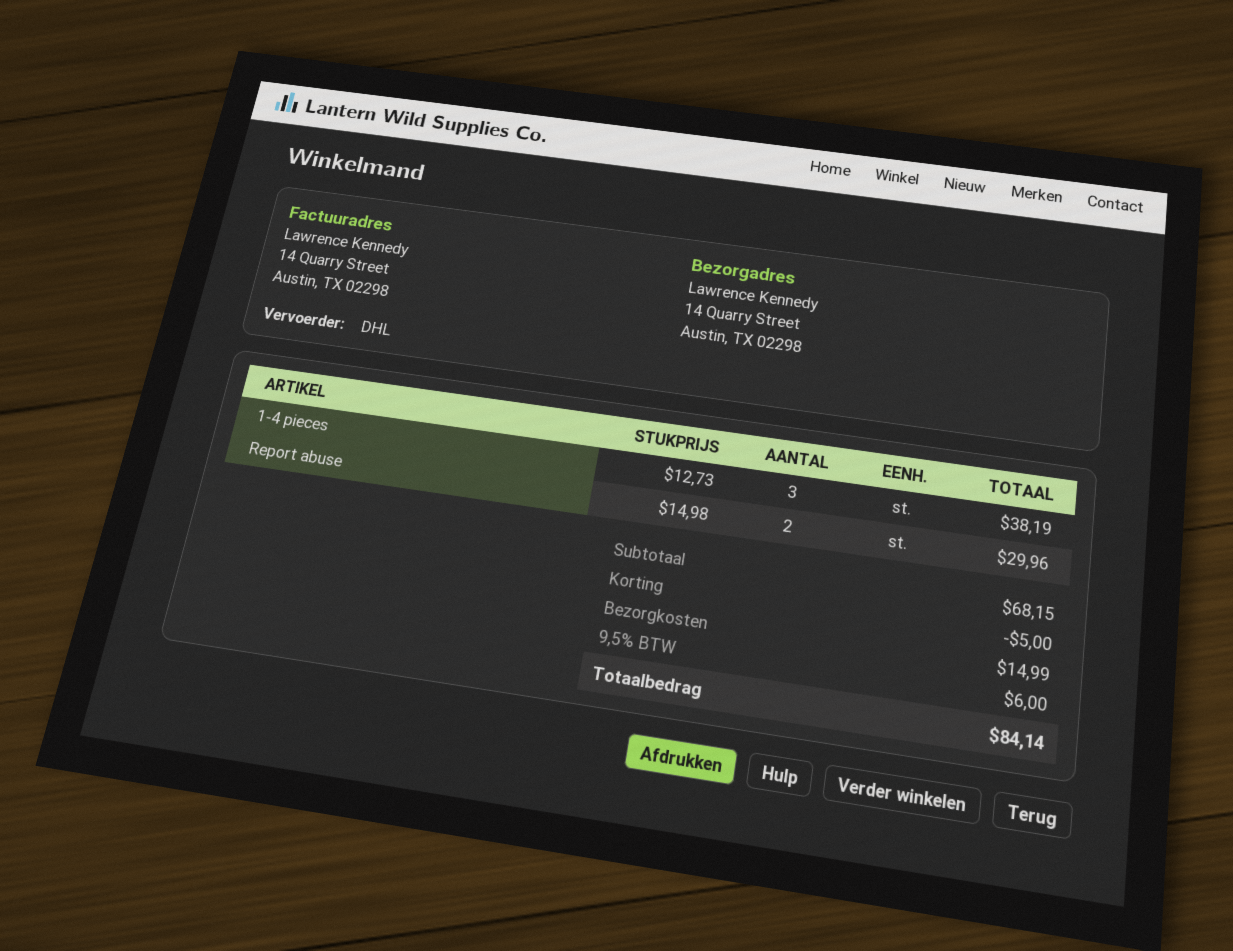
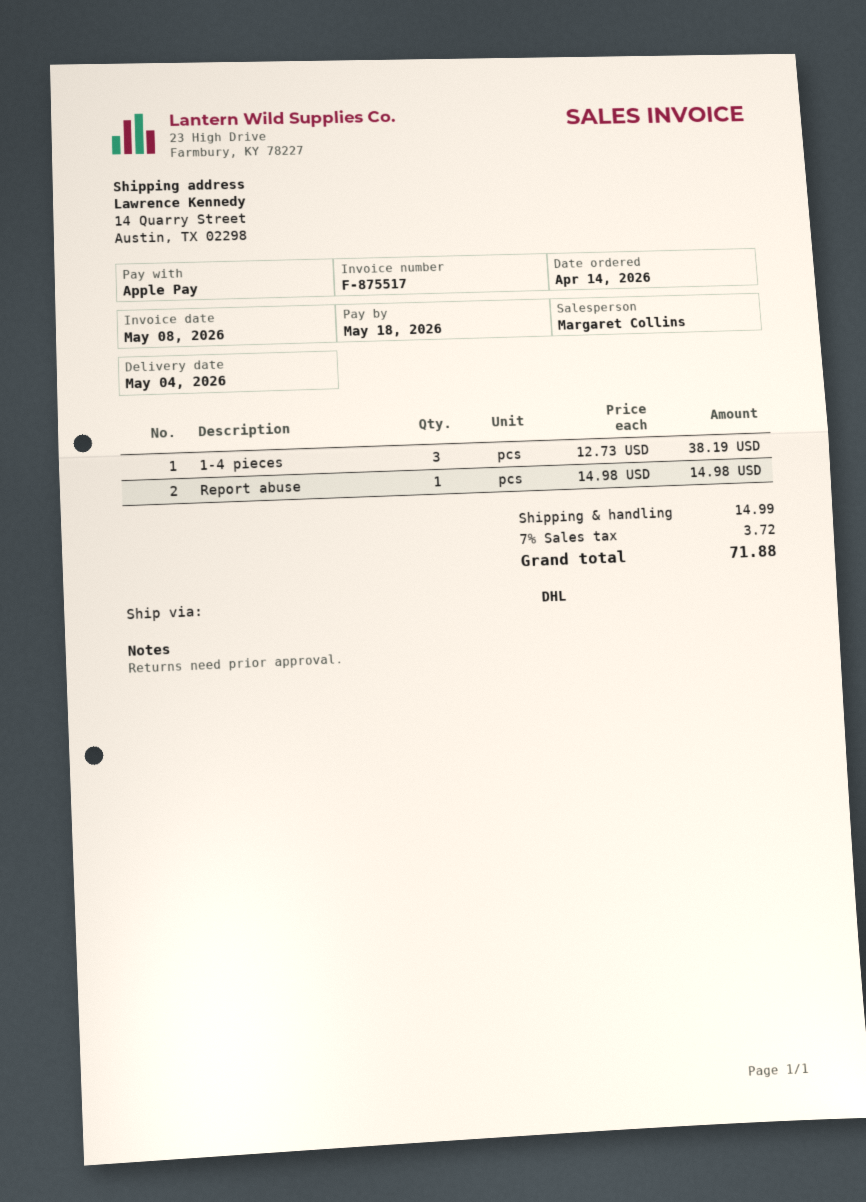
Report abuse: 2 x 14.98 = 29.96 -> 1 x 14.98 = 14.98
discount: 5.00 -> none
tax: 9.5% = 6.00 -> 7% = 3.72
total: 84.14 -> 71.88

